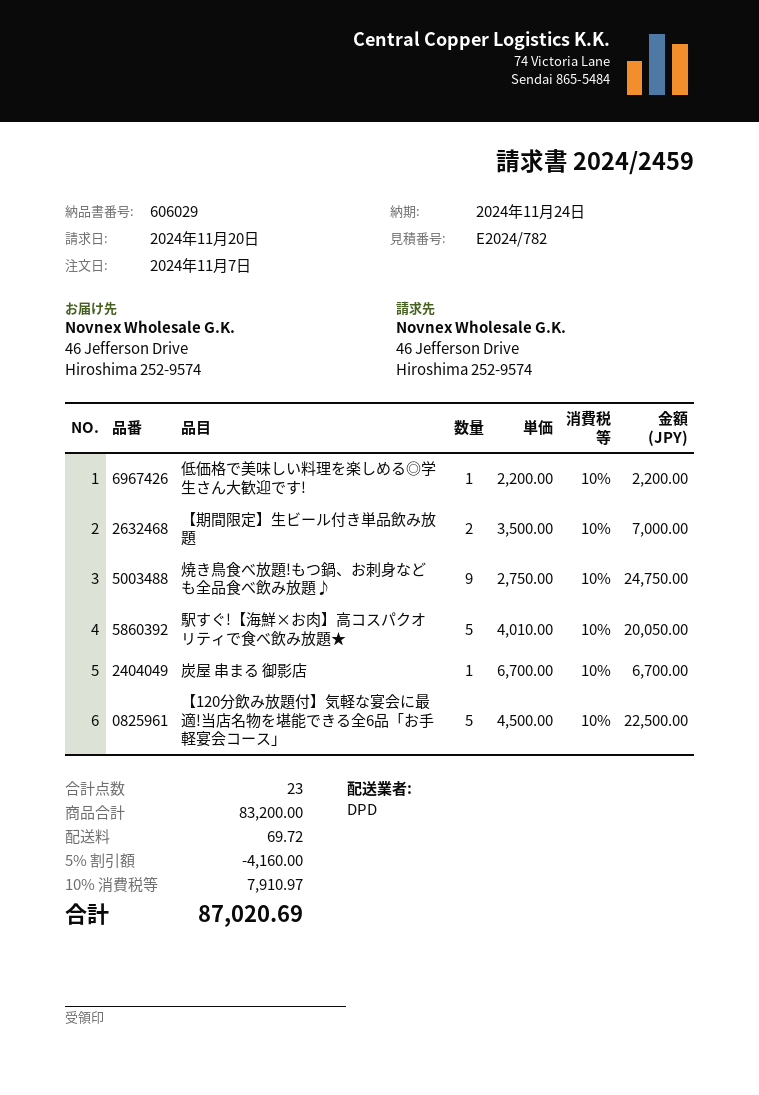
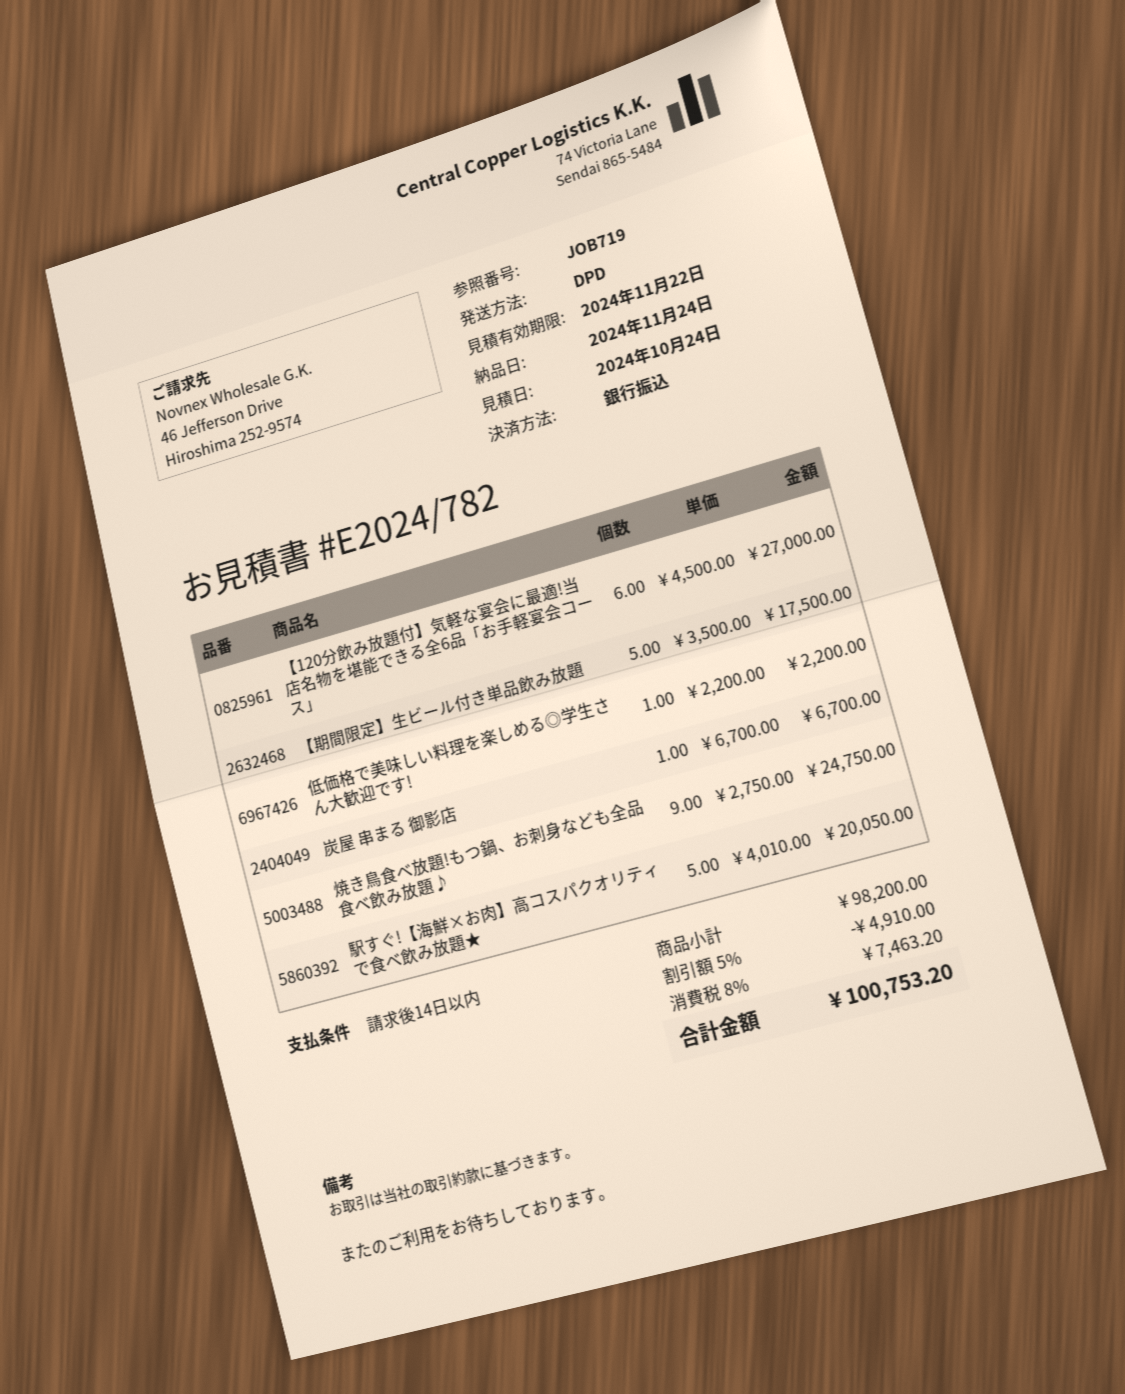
【期間限定】生ビール付き単品飲み放題: 2 x 3500.00 = 7000.00 -> 5 x 3500.00 = 17500.00
【120分飲み放題付】気軽な宴会に最適!当店名物を堪能できる全6品「お手軽宴会コース」: 5 x 4500.00 = 22500.00 -> 6 x 4500.00 = 27000.00
subtotal: 83200.00 -> 98200.00
discount: 5% = 4160.00 -> 5% = 4910.00
shipping: 69.72 -> none
tax: 10% = 7910.97 -> 8% = 7463.20
total: 87020.69 -> 100753.20

